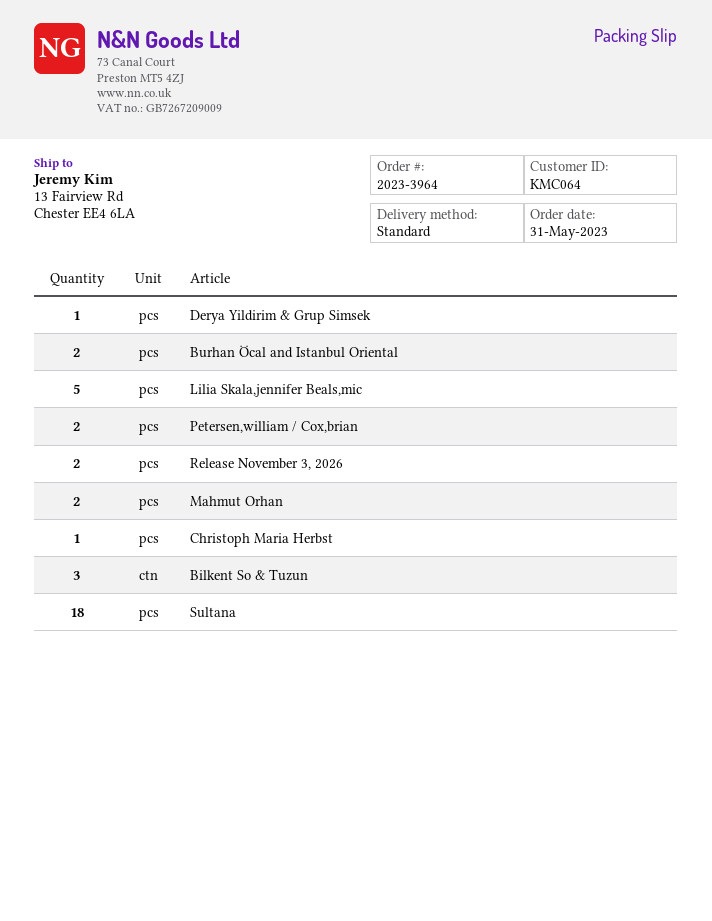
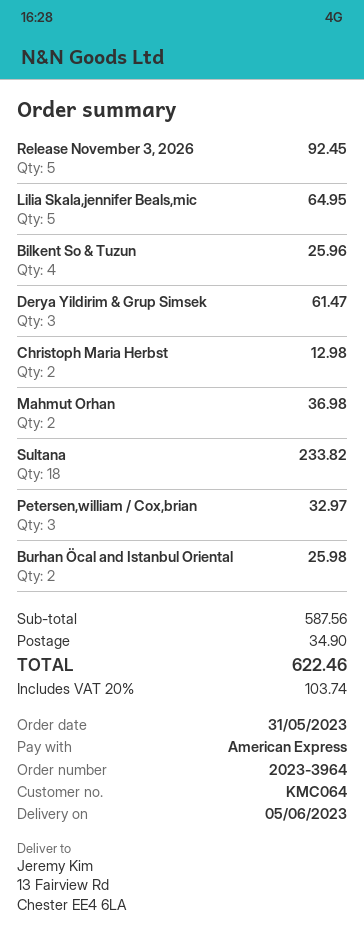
Derya Yildirim & Grup Simsek: 1 -> 3
Petersen,william / Cox,brian: 2 -> 3
Release November 3, 2026: 2 -> 5
Christoph Maria Herbst: 1 -> 2
Bilkent So & Tuzun: 3 -> 4

